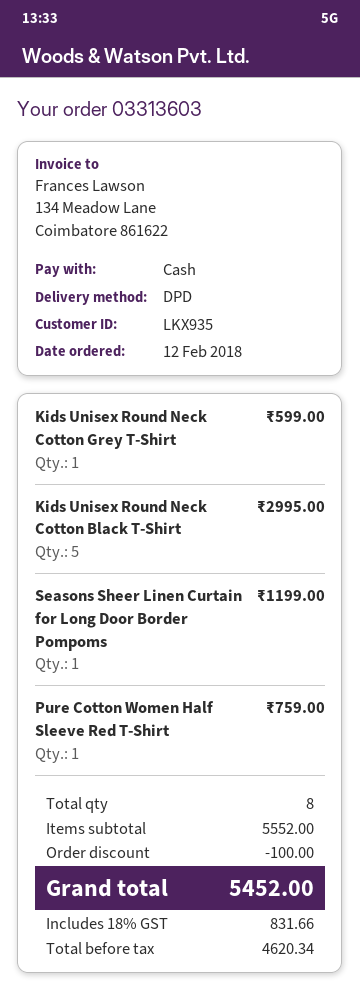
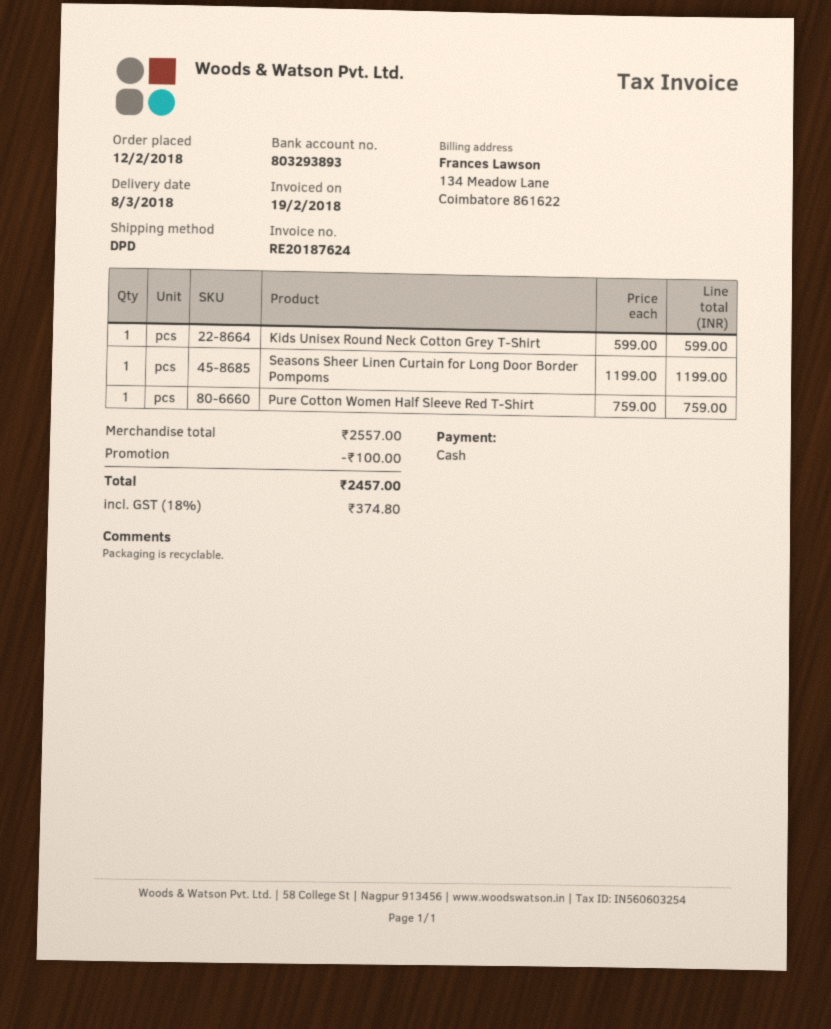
Kids Unisex Round Neck Cotton Black T-Shirt: 5 for 2995.00 -> none
subtotal: 5552.00 -> 2557.00
tax: 18% = 831.66 -> 18% = 374.80
total: 5452.00 -> 2457.00

